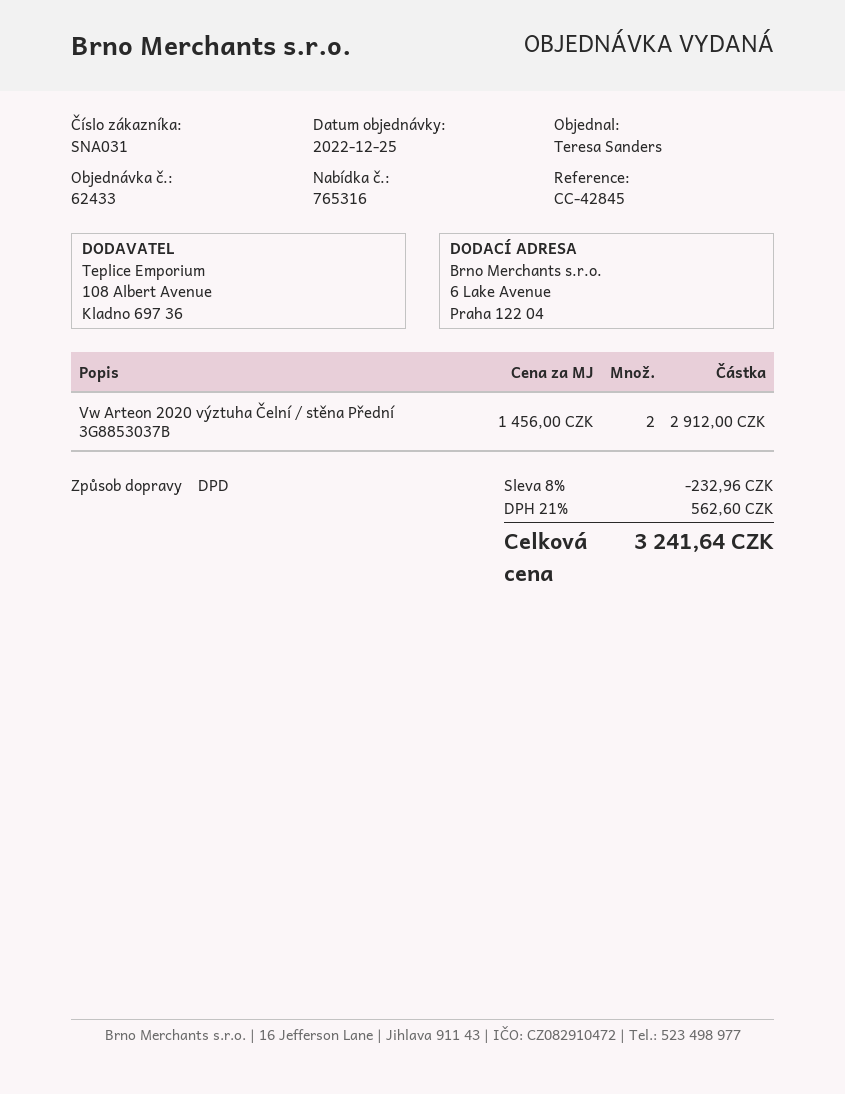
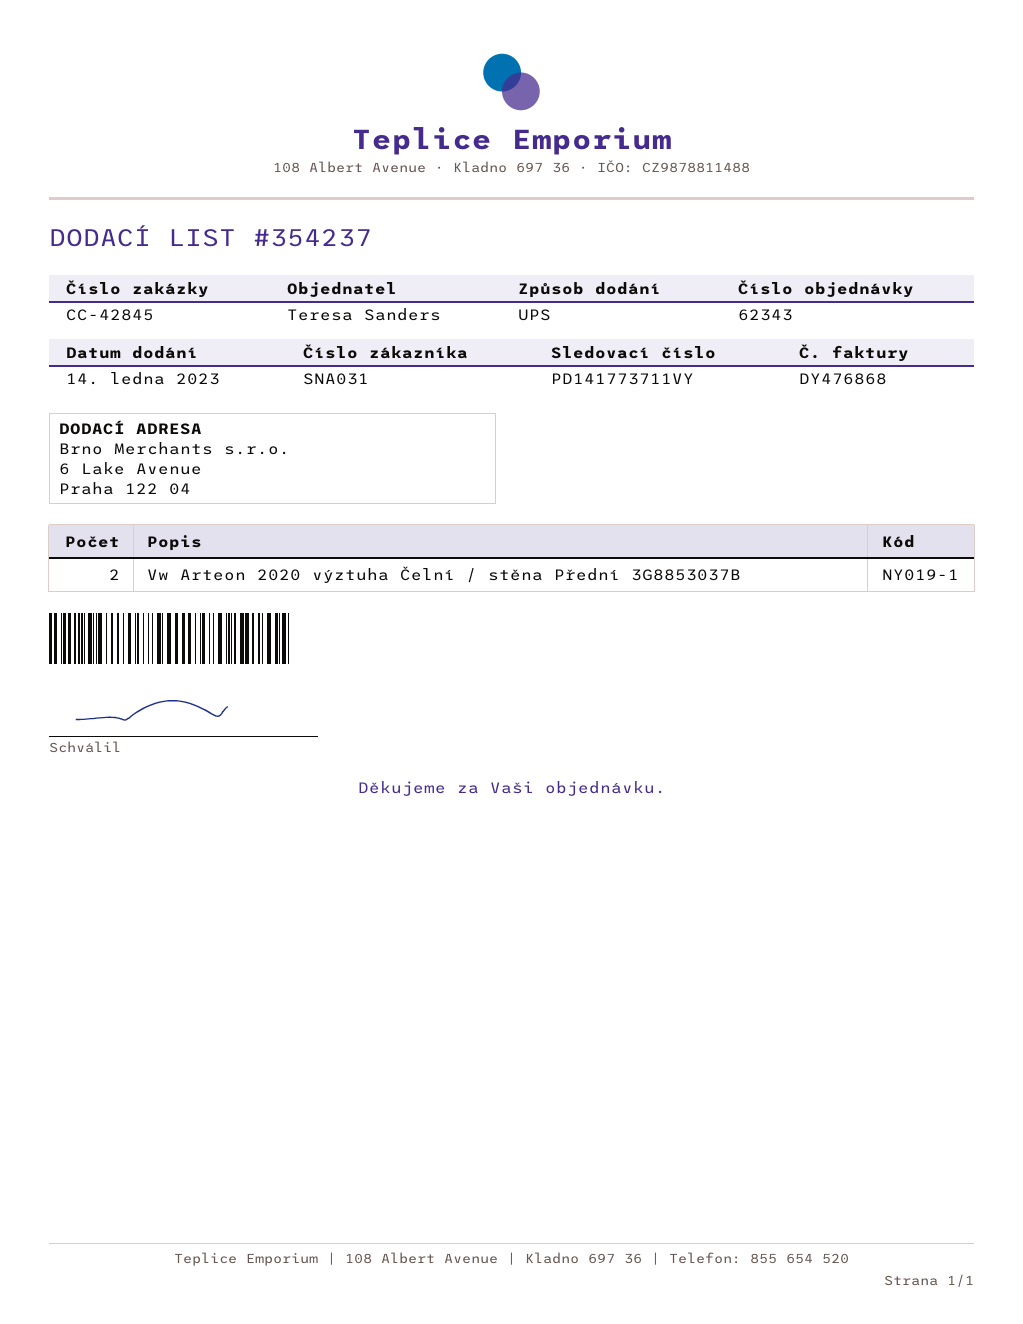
order number: 62433 -> 62343
shipping method: DPD -> UPS

